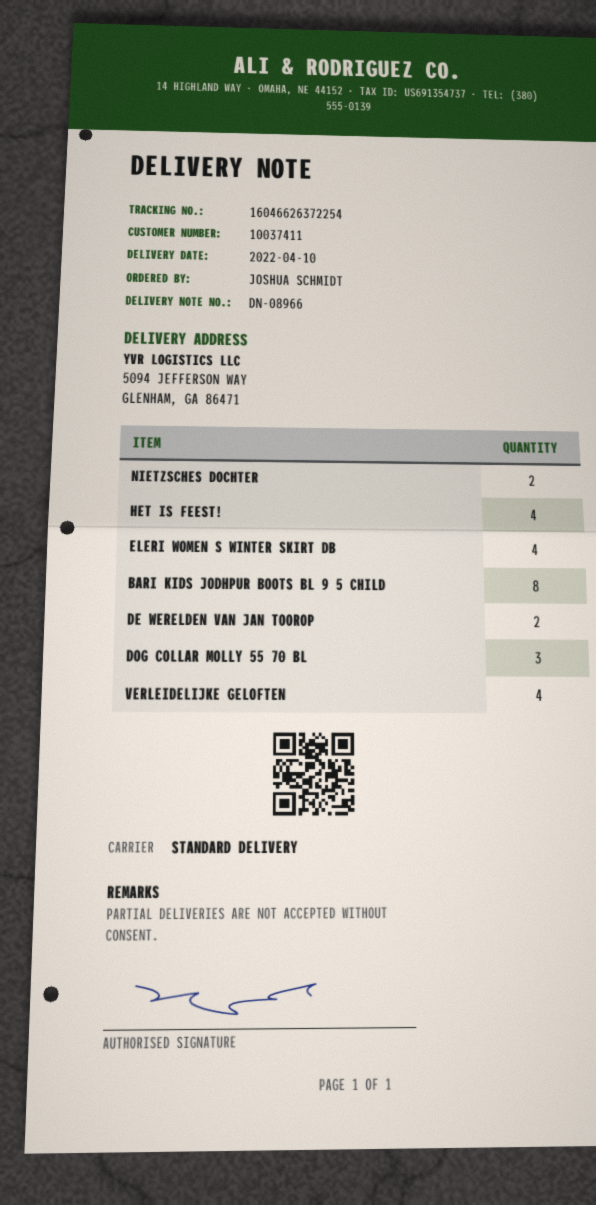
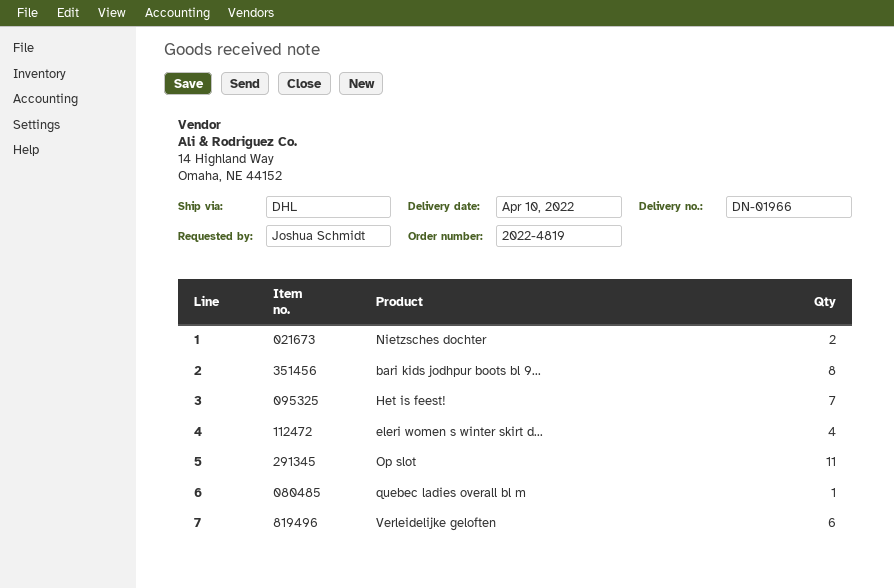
delivery note number: DN-08966 -> DN-01966
shipping method: standard -> DHL
HET IS FEEST!: 4 -> 7
DE WERELDEN VAN JAN TOOROP: 2 -> none
DOG COLLAR MOLLY 55 70 BL: 3 -> none
VERLEIDELIJKE GELOFTEN: 4 -> 6
Op slot: none -> 11
quebec ladies overall bl m: none -> 1

